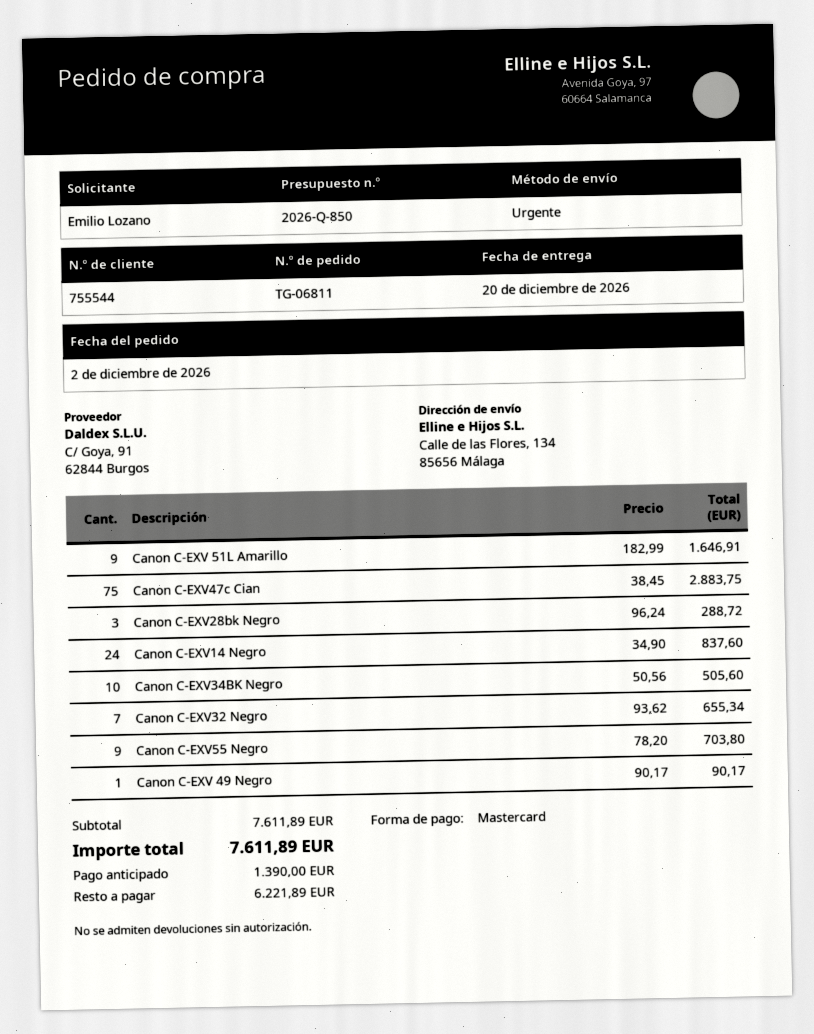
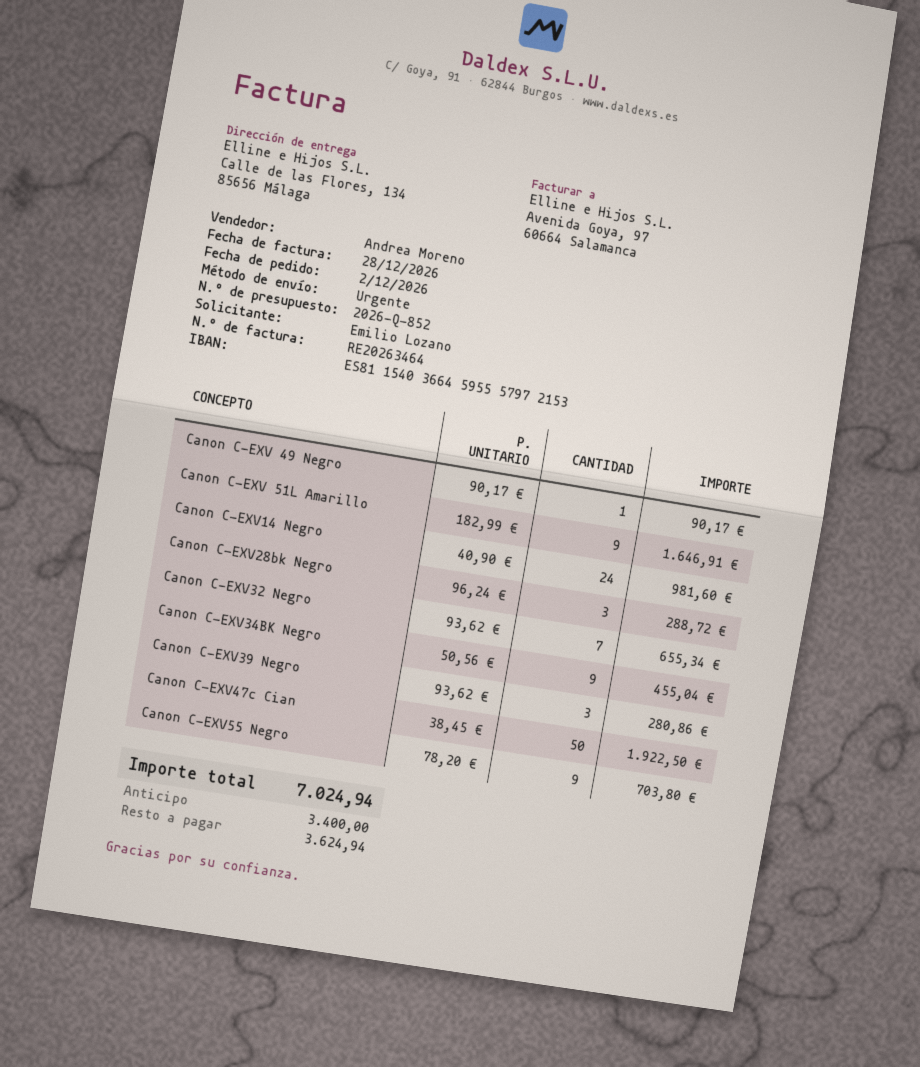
quote number: 2026-Q-850 -> 2026-Q-852
Canon C-EXV47c Cian: 75 x 38.45 = 2883.75 -> 50 x 38.45 = 1922.50
Canon C-EXV14 Negro: 24 x 34.90 = 837.60 -> 24 x 40.90 = 981.60
Canon C-EXV34BK Negro: 10 x 50.56 = 505.60 -> 9 x 50.56 = 455.04
Canon C-EXV39 Negro: none -> 3 x 93.62 = 280.86
total: 7611.89 -> 7024.94
deposit: 1390.00 -> 3400.00
balance: 6221.89 -> 3624.94

